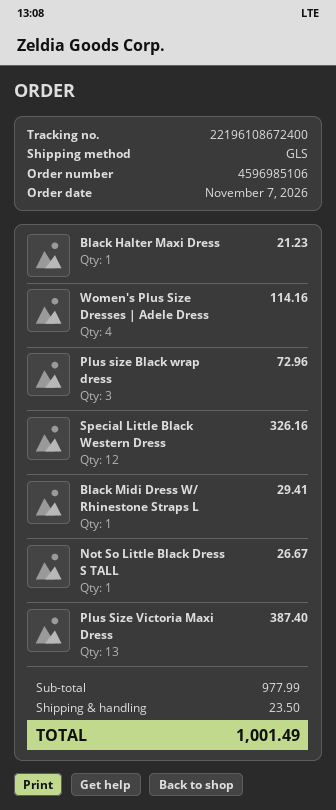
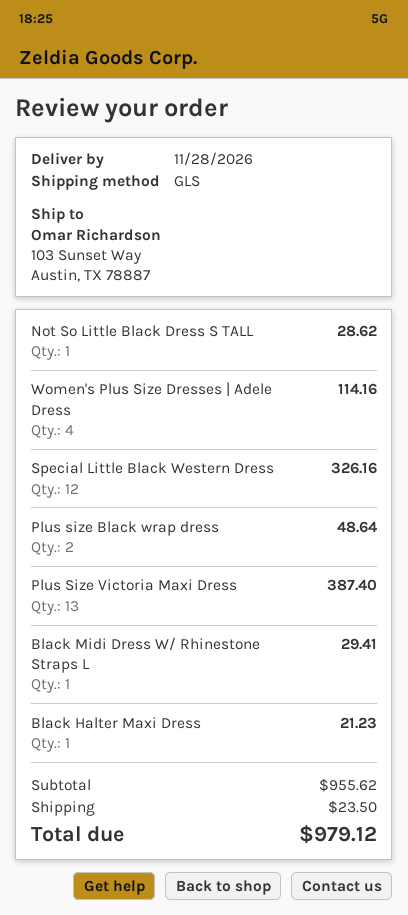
Plus size Black wrap dress: 3 for 72.96 -> 2 for 48.64
Not So Little Black Dress S TALL: 1 for 26.67 -> 1 for 28.62
subtotal: 977.99 -> 955.62
total: 1001.49 -> 979.12

